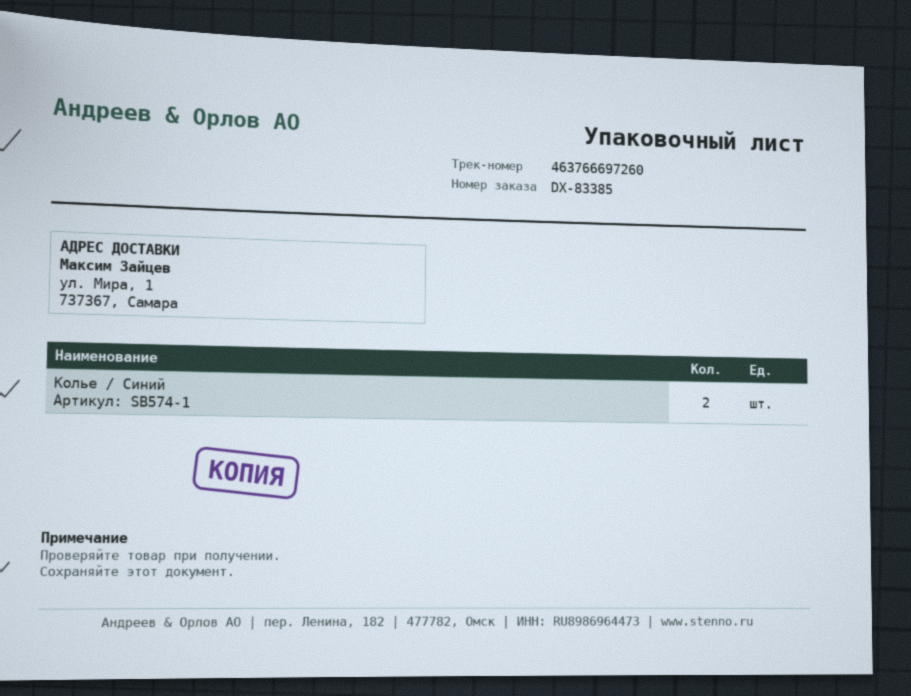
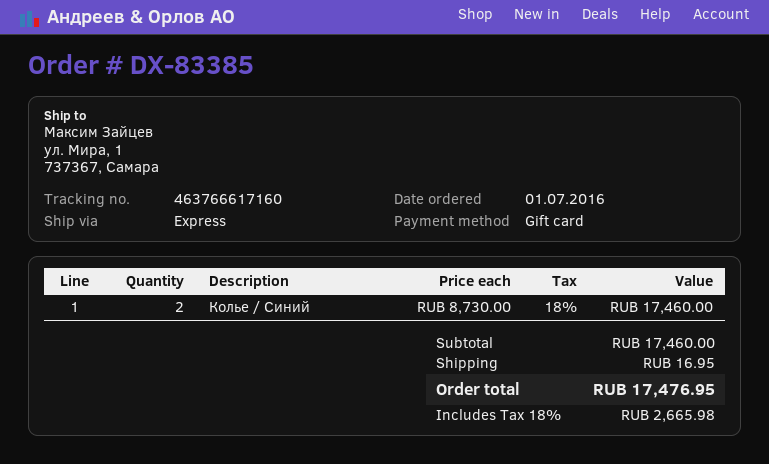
tracking number: 463766697260 -> 463766617160

